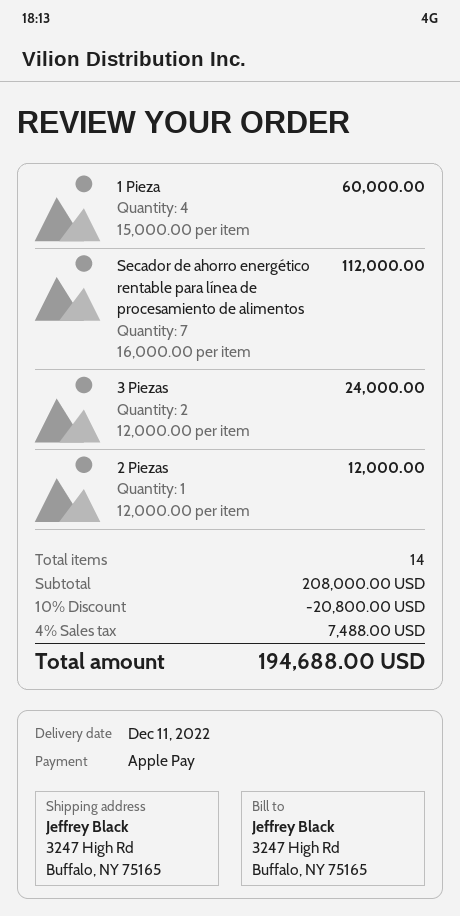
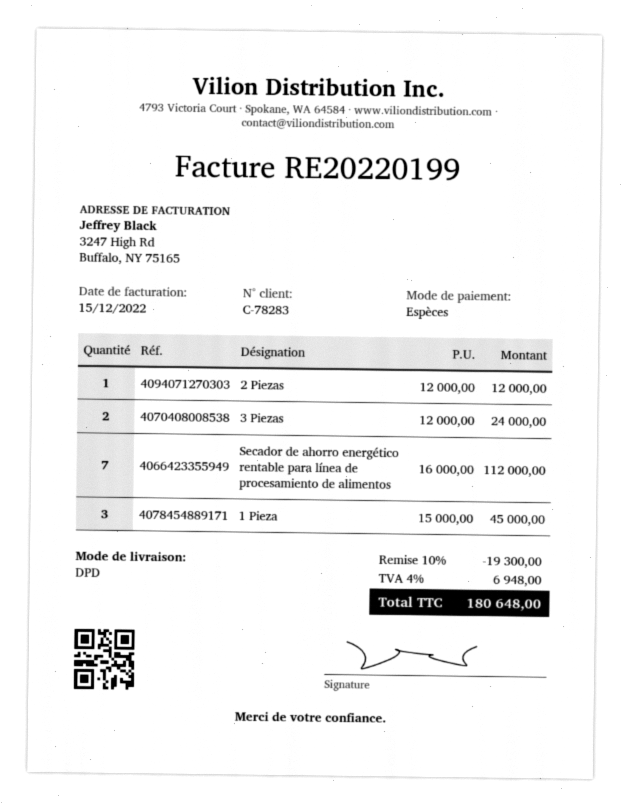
payment method: Apple Pay -> cash
1 Pieza: 4 x 15000.00 = 60000.00 -> 3 x 15000.00 = 45000.00
discount: 10% = 20800.00 -> 10% = 19300.00
tax: 4% = 7488.00 -> 4% = 6948.00
total: 194688.00 -> 180648.00

